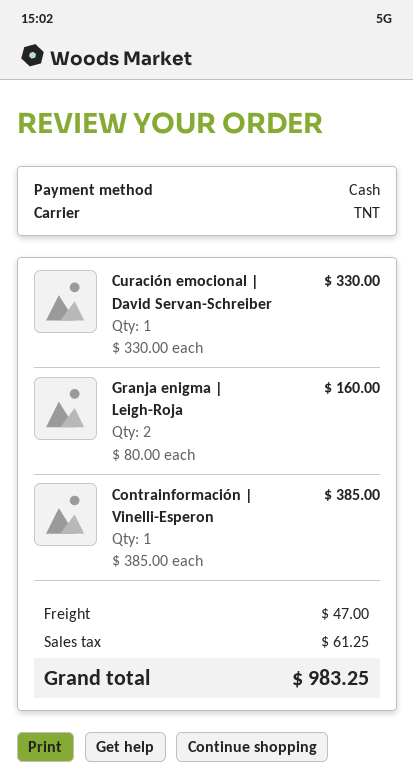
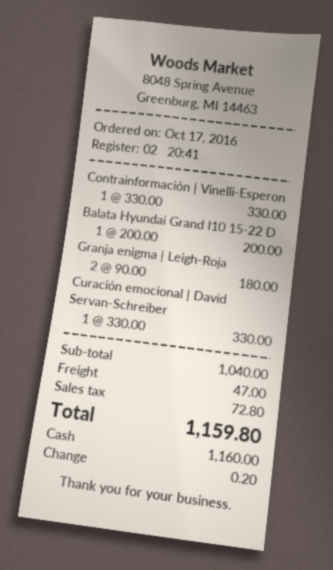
Granja enigma | Leigh-Roja: 2 x 80.00 = 160.00 -> 2 x 90.00 = 180.00
Contrainformación | Vinelli-Esperon: 1 x 385.00 = 385.00 -> 1 x 330.00 = 330.00
Balata Hyundai Grand I10 15-22 D: none -> 1 x 200.00 = 200.00
tax: 61.25 -> 72.80
total: 983.25 -> 1159.80

